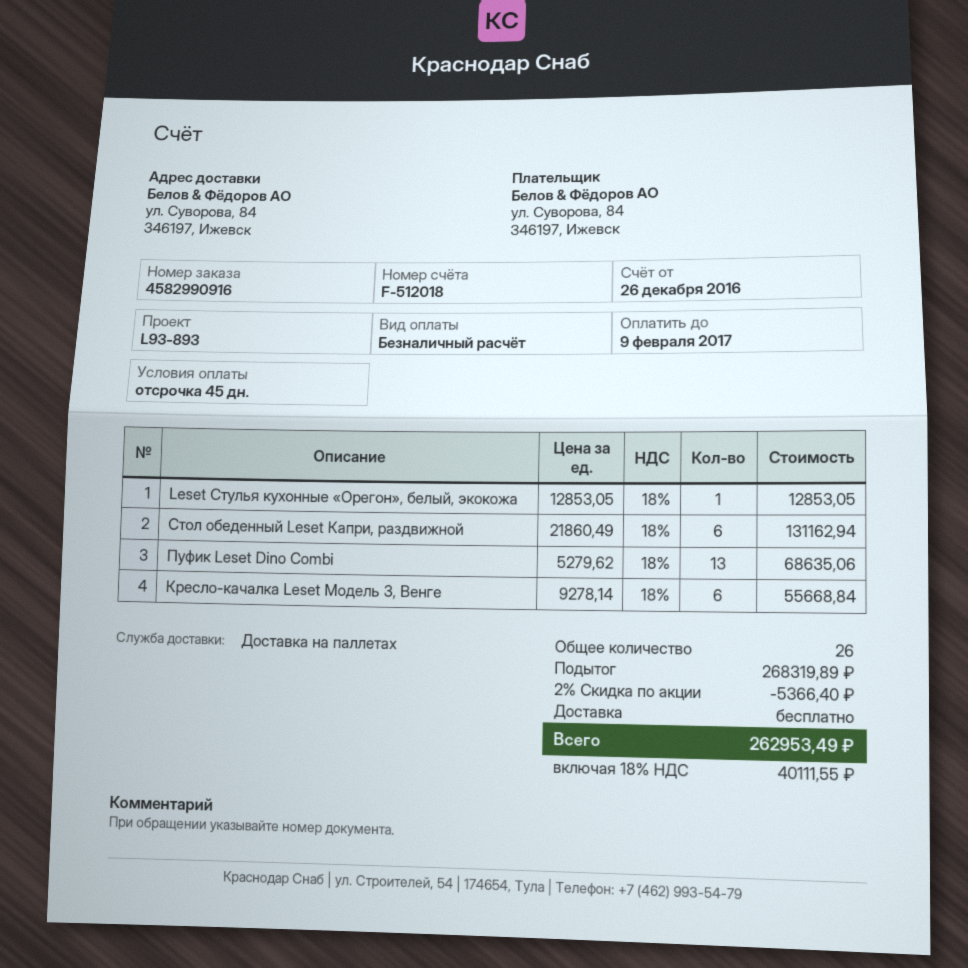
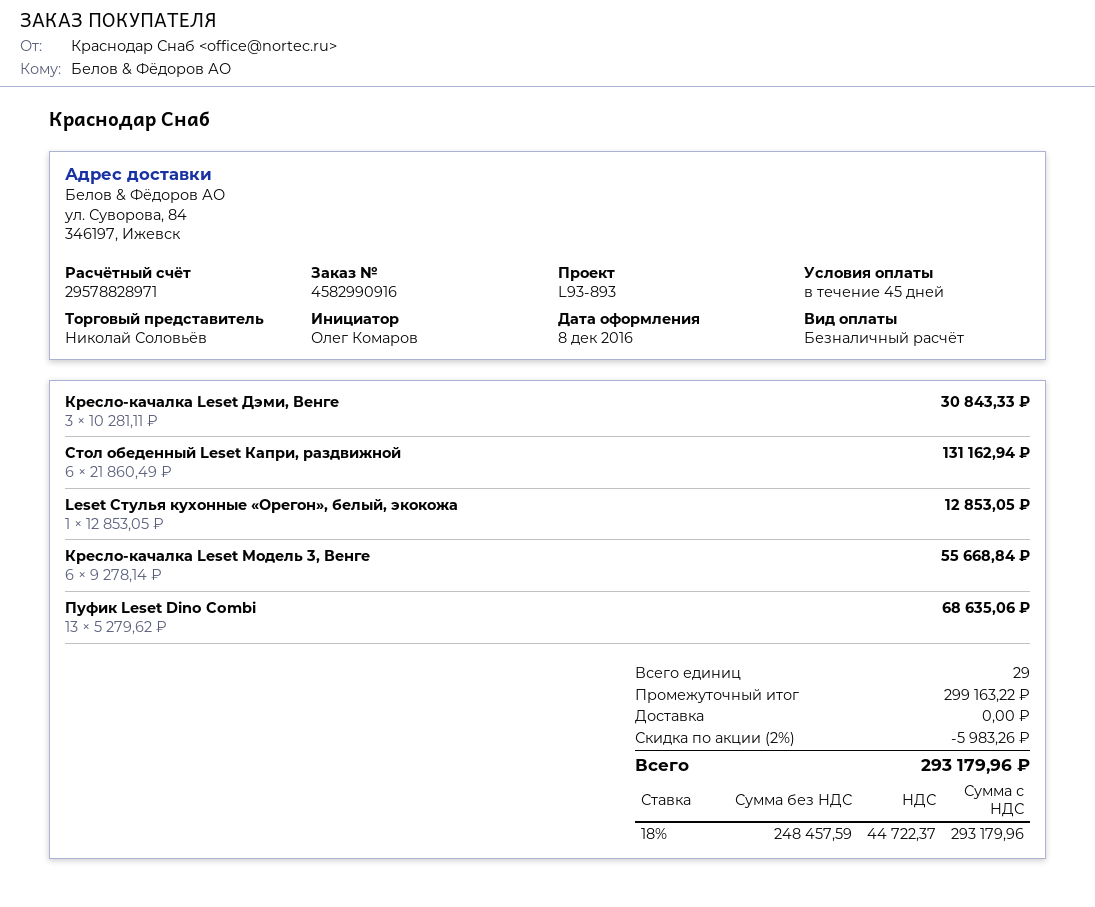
Кресло-качалка Leset Дэми, Венге: none -> 3 x 10281.11 = 30843.33
total quantity: 26 -> 29
subtotal: 268319.89 -> 299163.22
discount: 2% = 5366.40 -> 2% = 5983.26
tax: 18% = 40111.55 -> 18% = 44722.37
total: 262953.49 -> 293179.96

